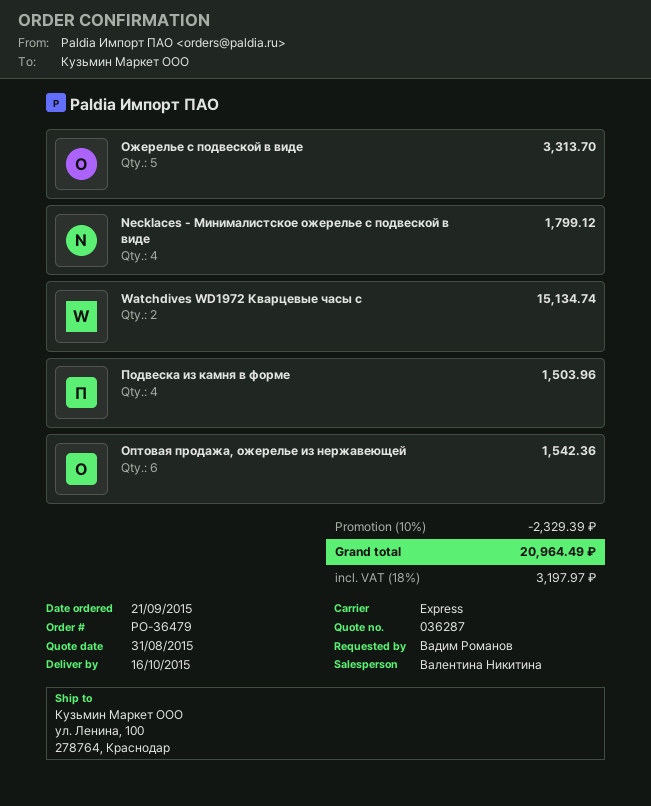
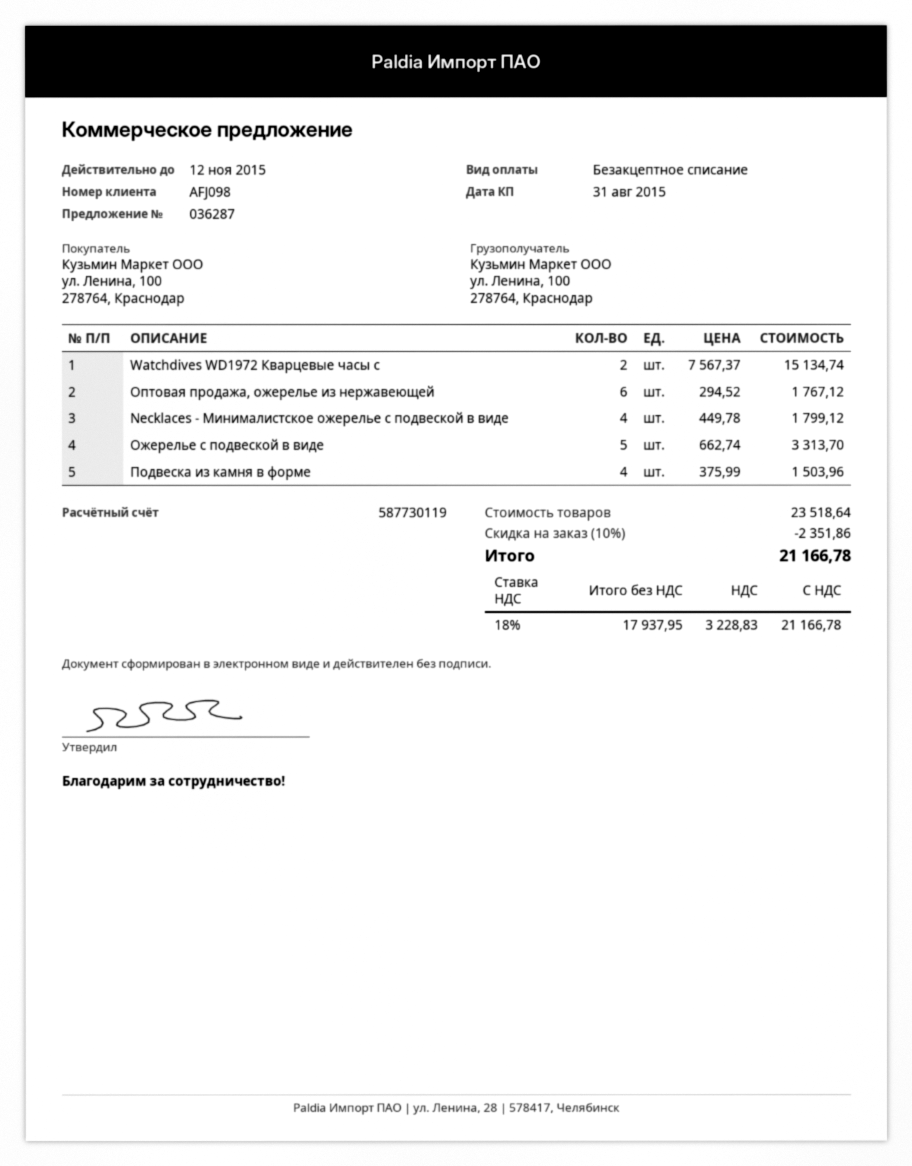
Оптовая продажа, ожерелье из нержавеющей: 6 for 1542.36 -> 6 for 1767.12
discount: 10% = 2329.39 -> 10% = 2351.86
tax: 18% = 3197.97 -> 18% = 3228.83
total: 20964.49 -> 21166.78

